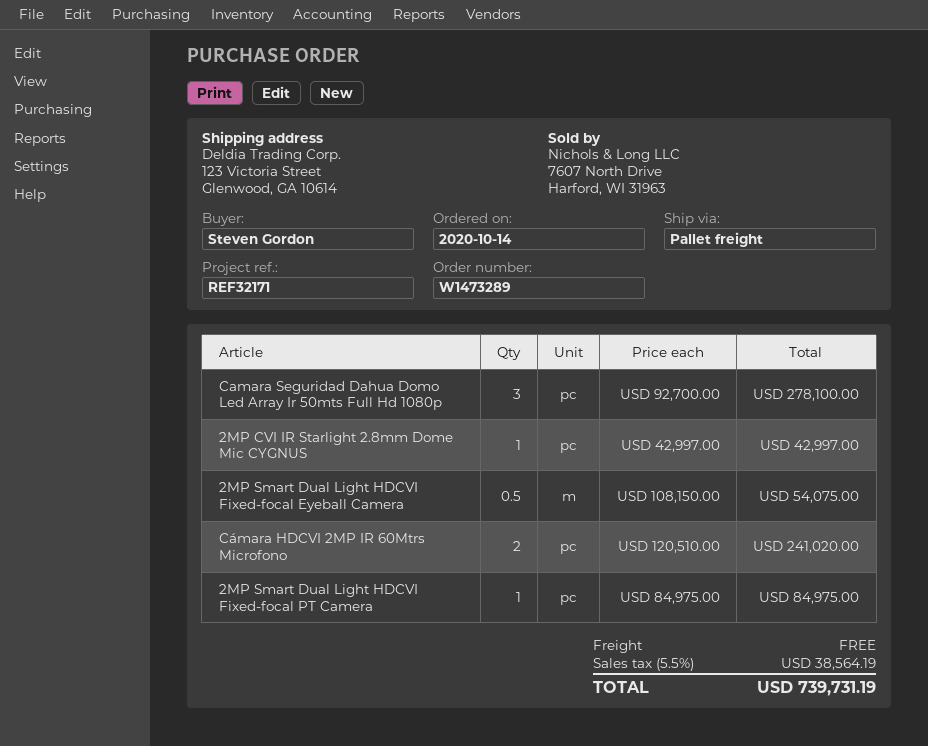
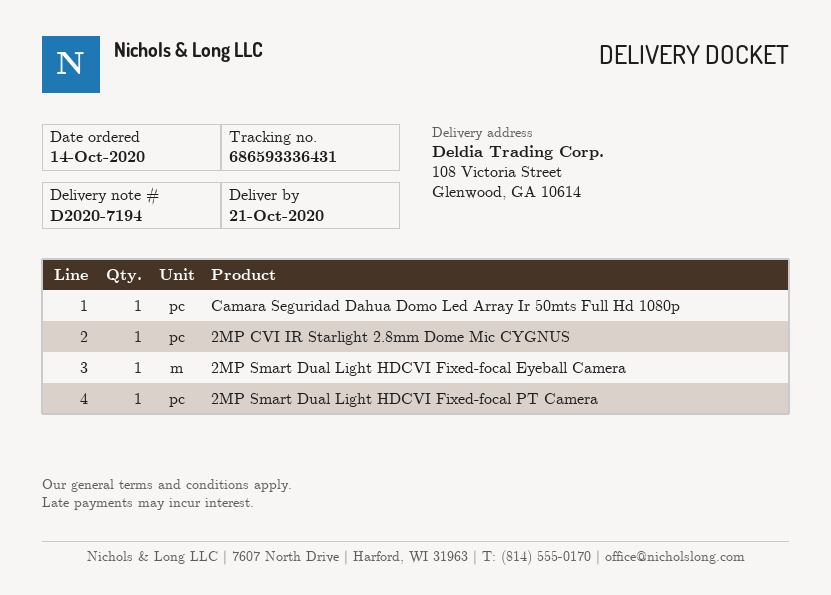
ship to: 123 Victoria Street, Glenwood, GA 10614 -> 108 Victoria Street, Glenwood, GA 10614
Camara Seguridad Dahua Domo Led Array Ir 50mts Full Hd 1080p: 3 -> 1
2MP Smart Dual Light HDCVI Fixed-focal Eyeball Camera: 0.5 -> 1
Cámara HDCVI 2MP IR 60Mtrs Microfono: 2 -> none

